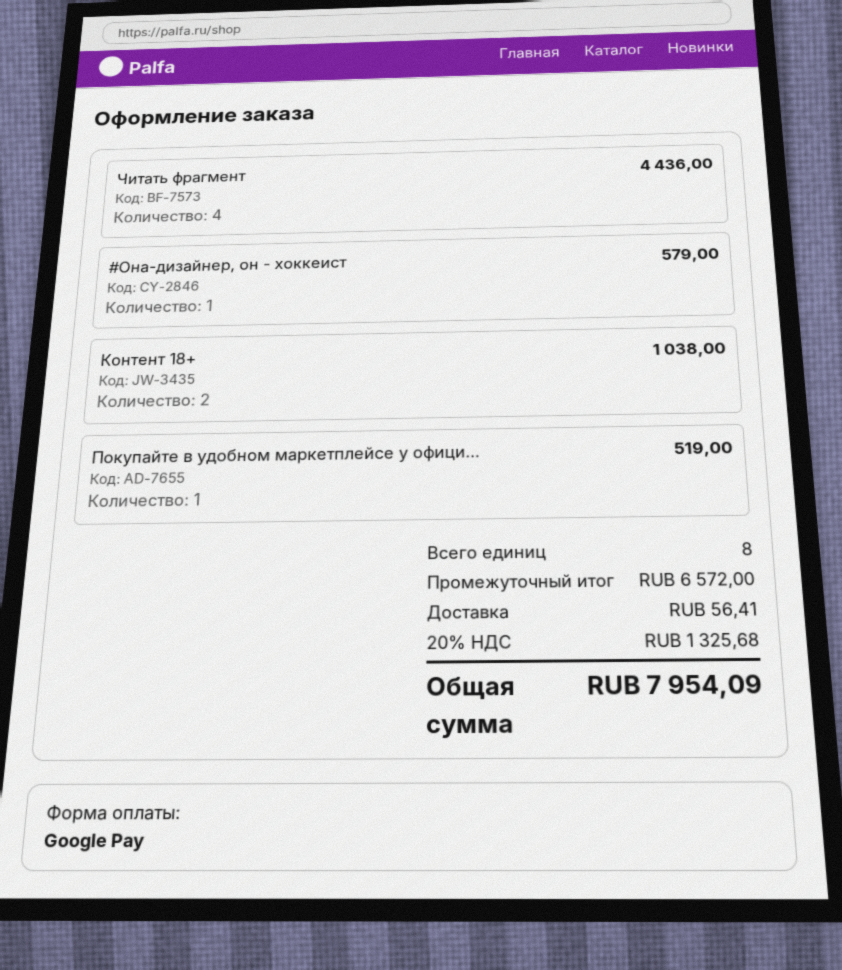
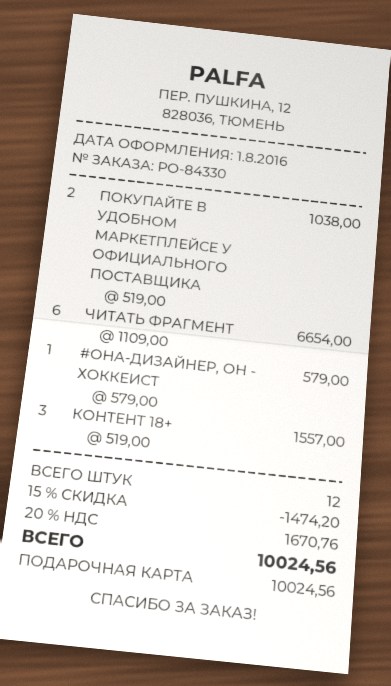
payment method: Google Pay -> gift card
Читать фрагмент: 4 for 4436.00 -> 6 for 6654.00
Контент 18+: 2 for 1038.00 -> 3 for 1557.00
Покупайте в удобном маркетплейсе у офици...: 1 for 519.00 -> 2 for 1038.00
total quantity: 8 -> 12
discount: none -> 15% = 1474.20
shipping: 56.41 -> none
tax: 20% = 1325.68 -> 20% = 1670.76
total: 7954.09 -> 10024.56

